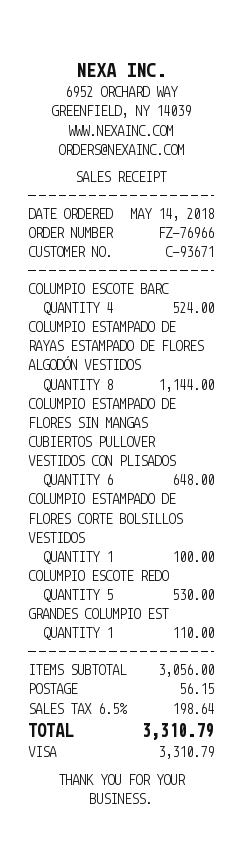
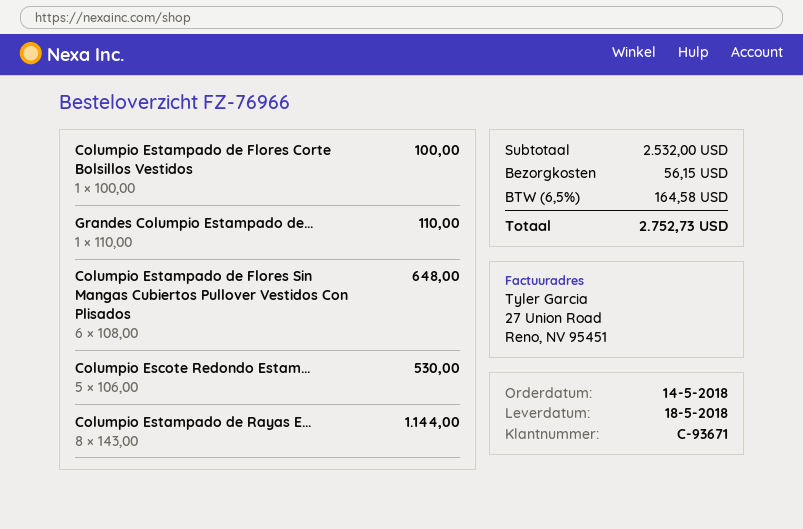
COLUMPIO ESCOTE BARC: 4 for 524.00 -> none
subtotal: 3056.00 -> 2532.00
tax: 6.5% = 198.64 -> 6.5% = 164.58
total: 3310.79 -> 2752.73

